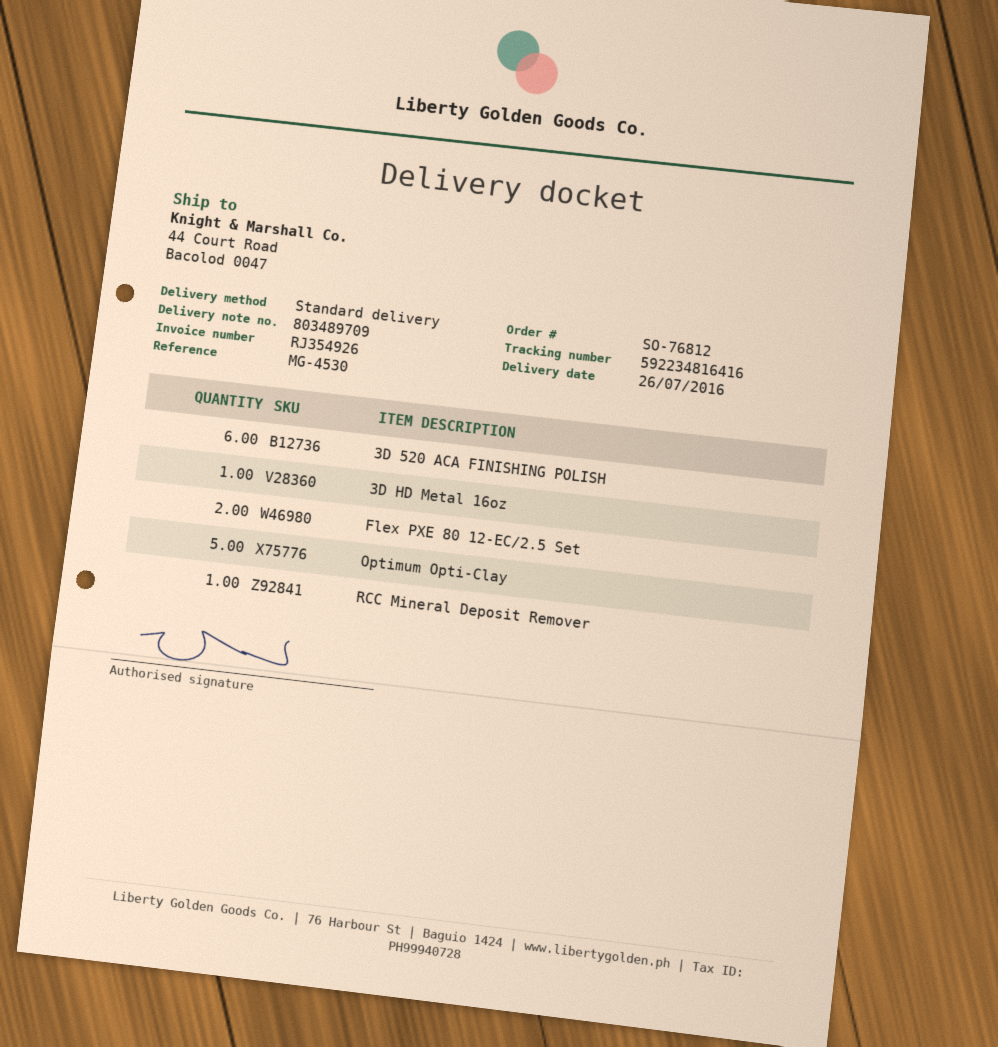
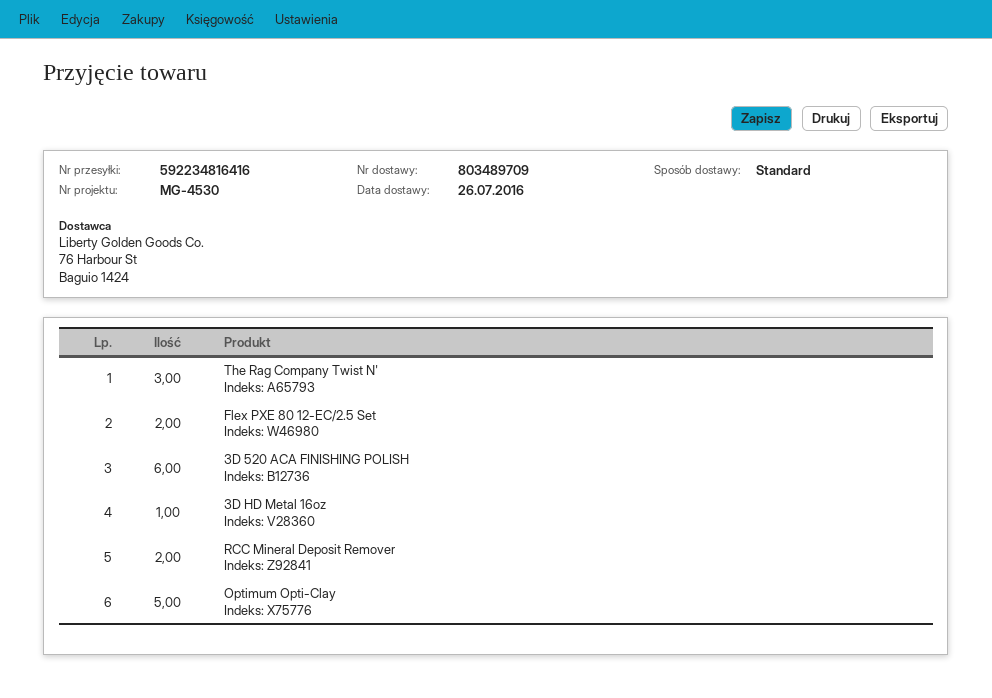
RCC Mineral Deposit Remover: 1 -> 2
The Rag Company Twist N': none -> 3

